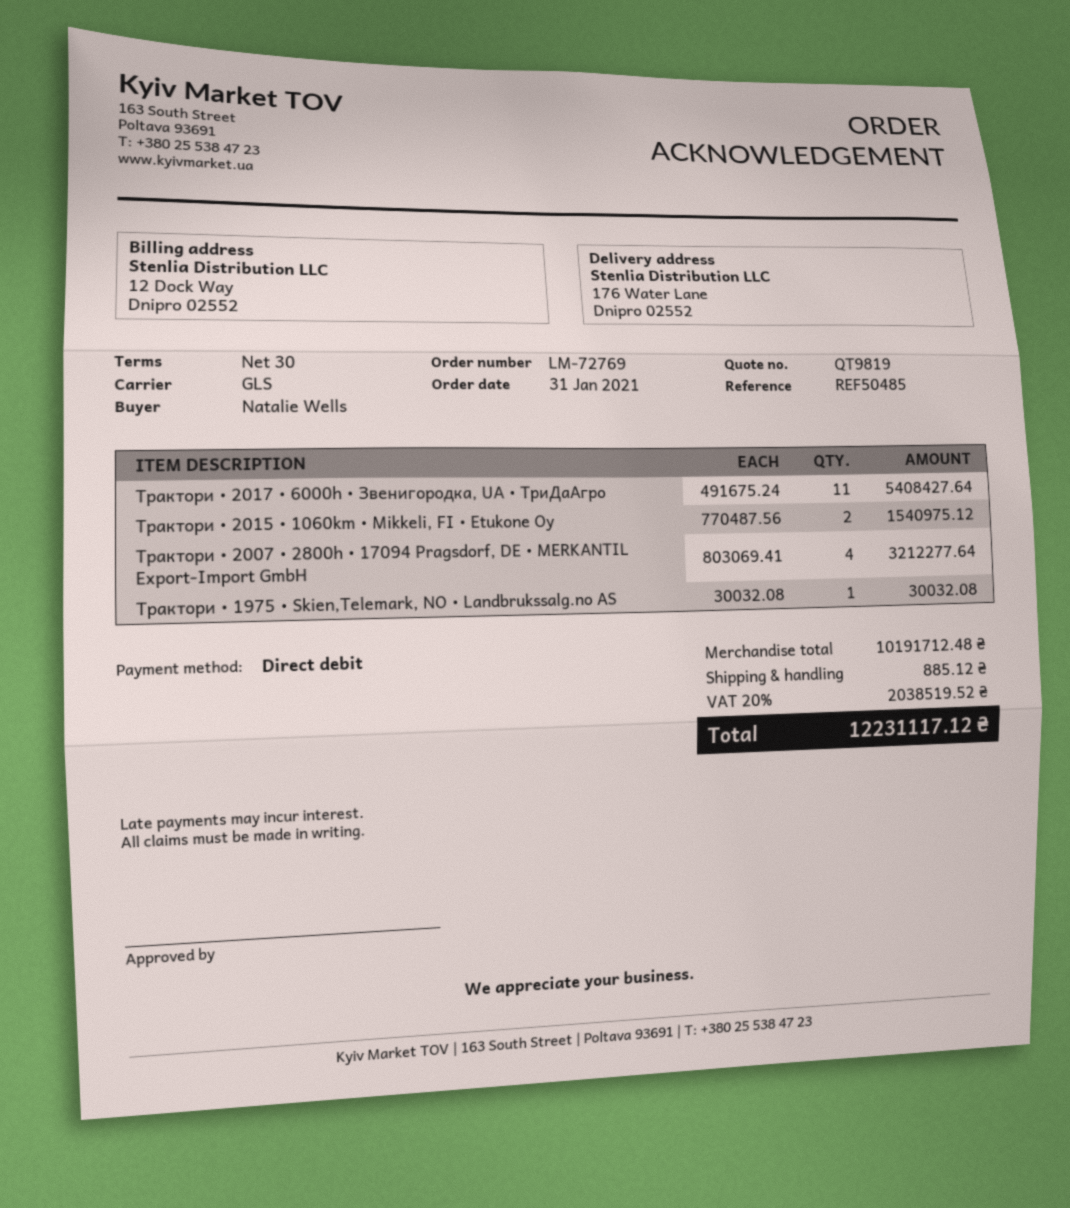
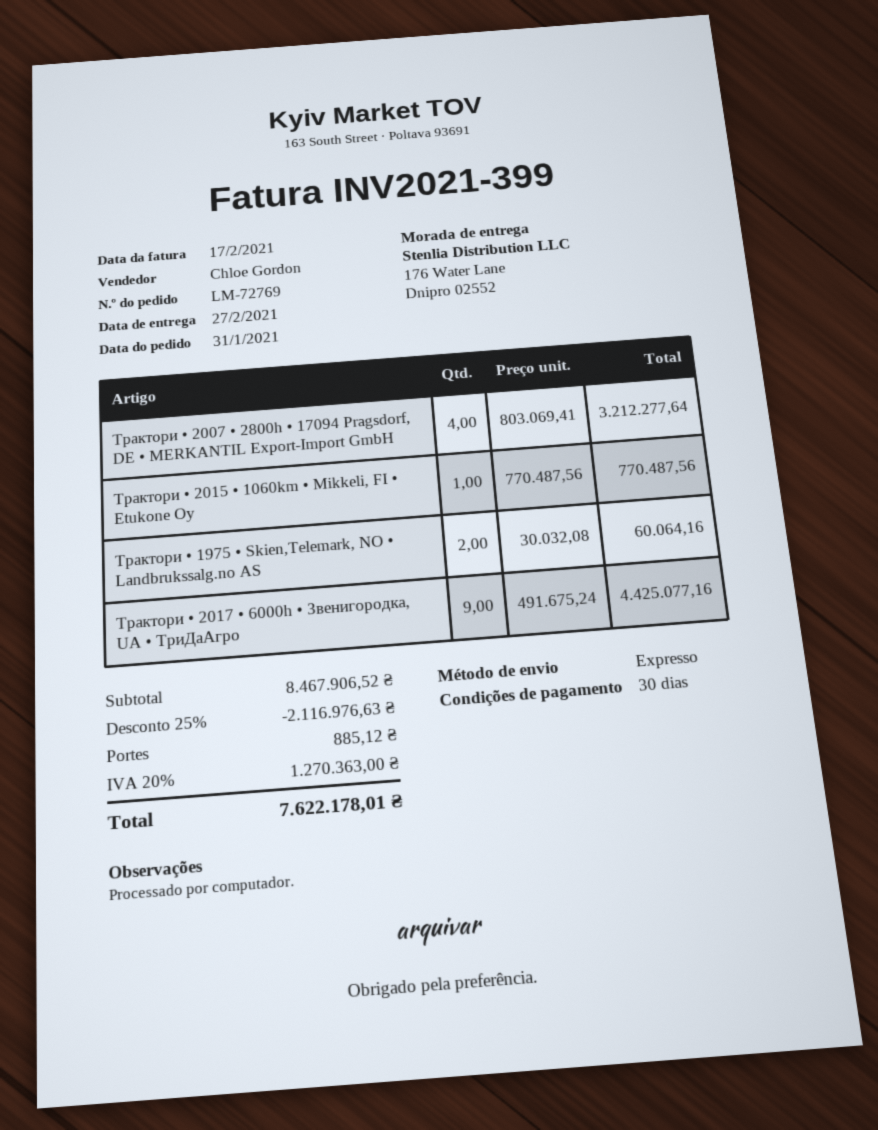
shipping method: GLS -> express
Трактори • 2017 • 6000h • Звенигородка, UA • ТриДаАгро: 11 x 491675.24 = 5408427.64 -> 9 x 491675.24 = 4425077.16
Трактори • 2015 • 1060km • Mikkeli, FI • Etukone Oy: 2 x 770487.56 = 1540975.12 -> 1 x 770487.56 = 770487.56
Трактори • 1975 • Skien,Telemark, NO • Landbrukssalg.no AS: 1 x 30032.08 = 30032.08 -> 2 x 30032.08 = 60064.16
subtotal: 10191712.48 -> 8467906.52
discount: none -> 25% = 2116976.63
tax: 20% = 2038519.52 -> 20% = 1270363.00
total: 12231117.12 -> 7622178.01

